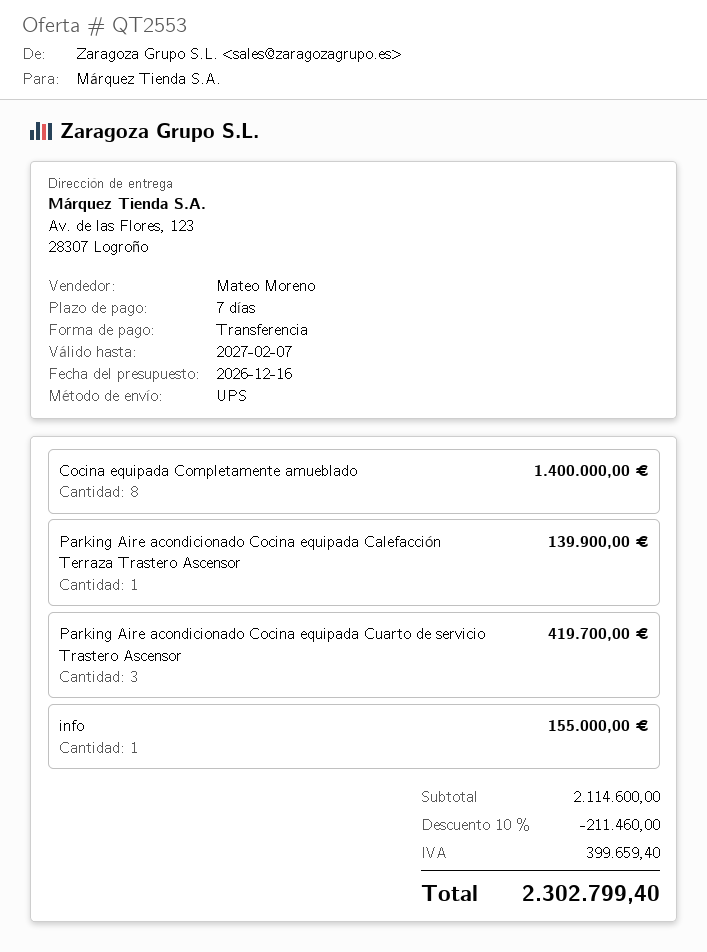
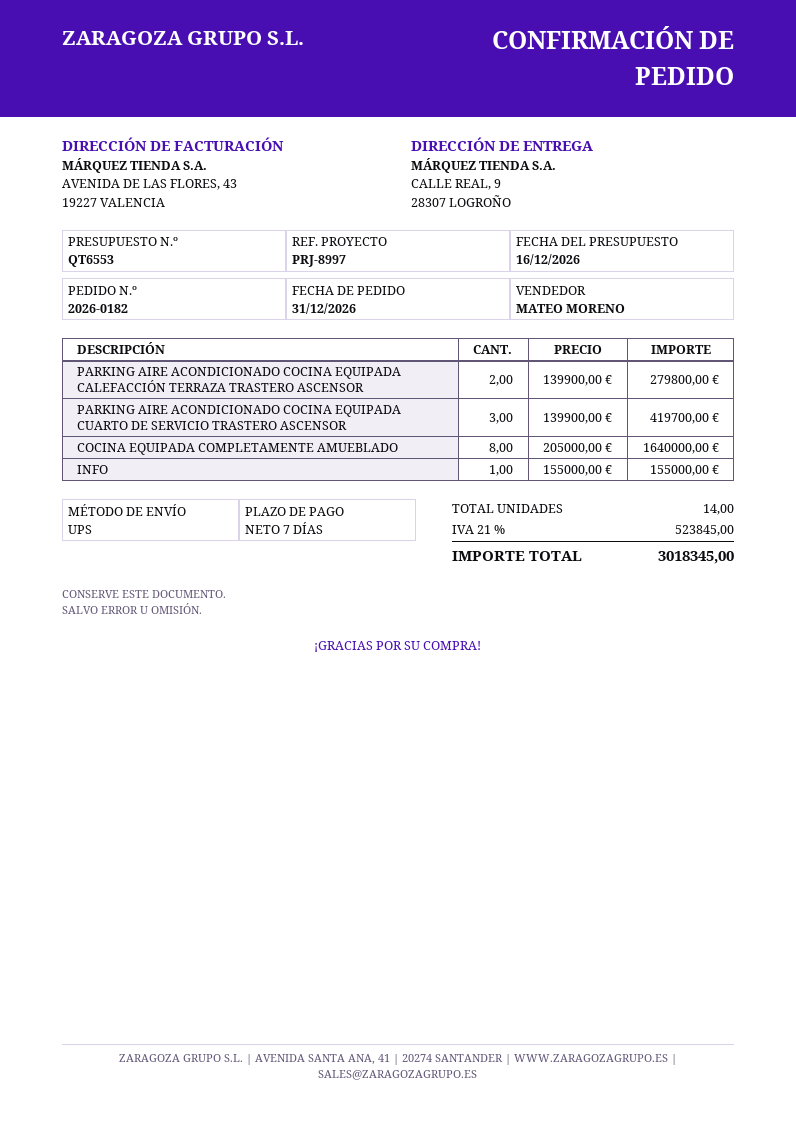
quote number: QT2553 -> QT6553
ship to: Av. de las Flores, 123, 28307 Logroño -> CALLE REAL, 9, 28307 LOGROÑO
Cocina equipada Completamente amueblado: 8 for 1400000.00 -> 8 for 1640000.00
Parking Aire acondicionado Cocina equipada Calefacción Terraza Trastero Ascensor: 1 for 139900.00 -> 2 for 279800.00
discount: 10% = 211460.00 -> none
tax: 399659.40 -> 523845.00
total: 2302799.40 -> 3018345.00

